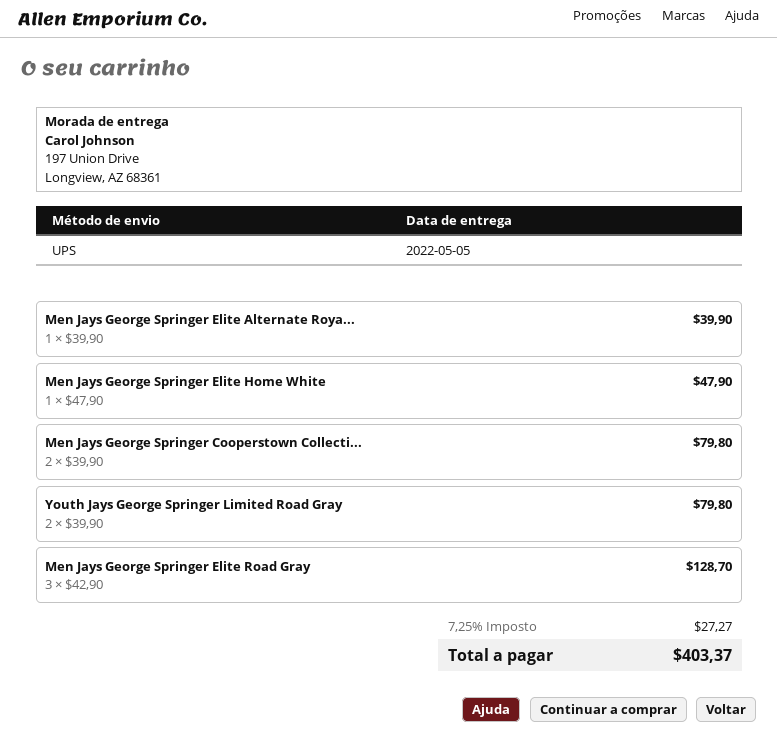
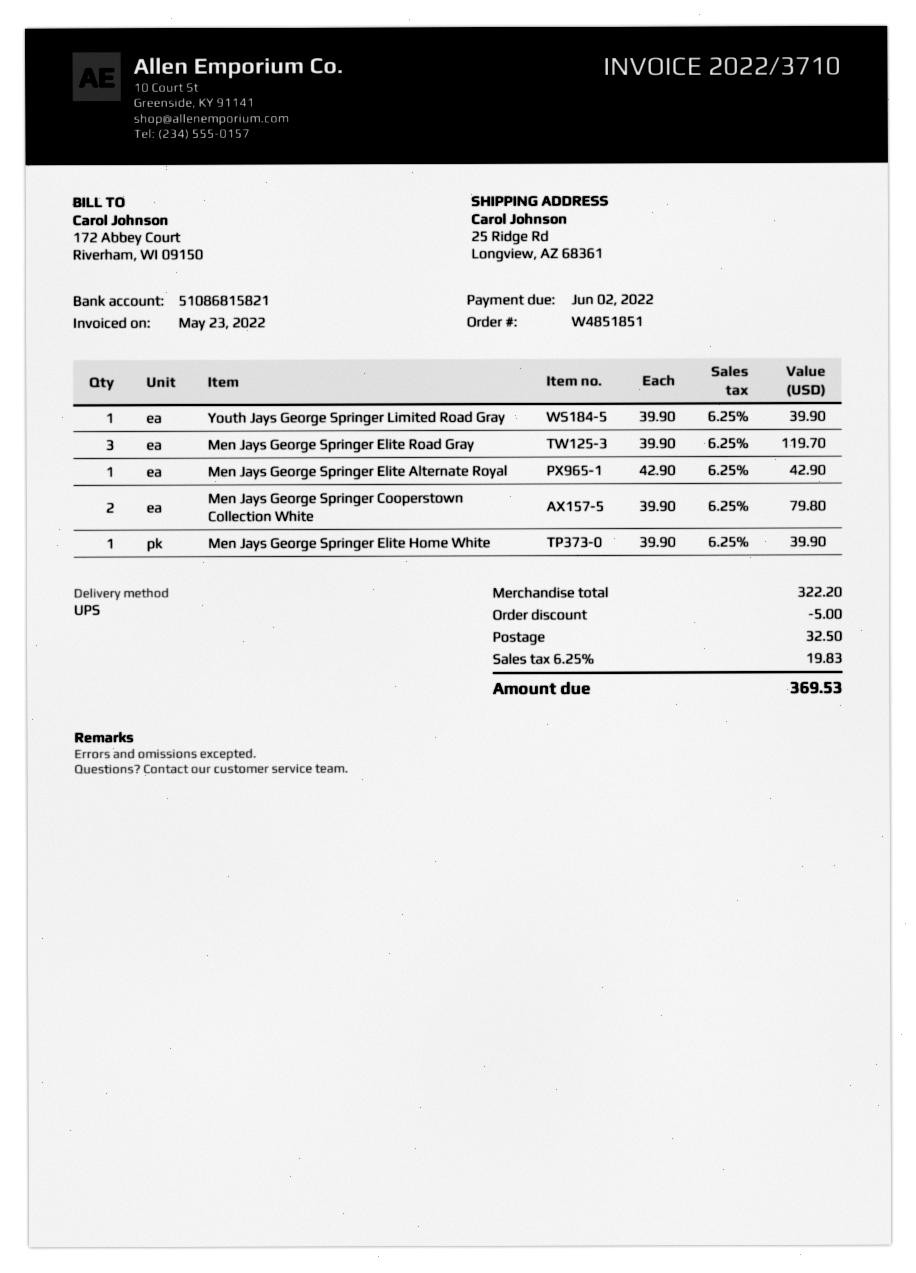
ship to: 197 Union Drive, Longview, AZ 68361 -> 25 Ridge Rd, Longview, AZ 68361
Men Jays George Springer Elite Alternate Roya...: 1 x 39.90 = 39.90 -> 1 x 42.90 = 42.90
Men Jays George Springer Elite Home White: 1 x 47.90 = 47.90 -> 1 x 39.90 = 39.90
Youth Jays George Springer Limited Road Gray: 2 x 39.90 = 79.80 -> 1 x 39.90 = 39.90
Men Jays George Springer Elite Road Gray: 3 x 42.90 = 128.70 -> 3 x 39.90 = 119.70
discount: none -> 5.00
shipping: none -> 32.50
tax: 7.25% = 27.27 -> 6.25% = 19.83
total: 403.37 -> 369.53

